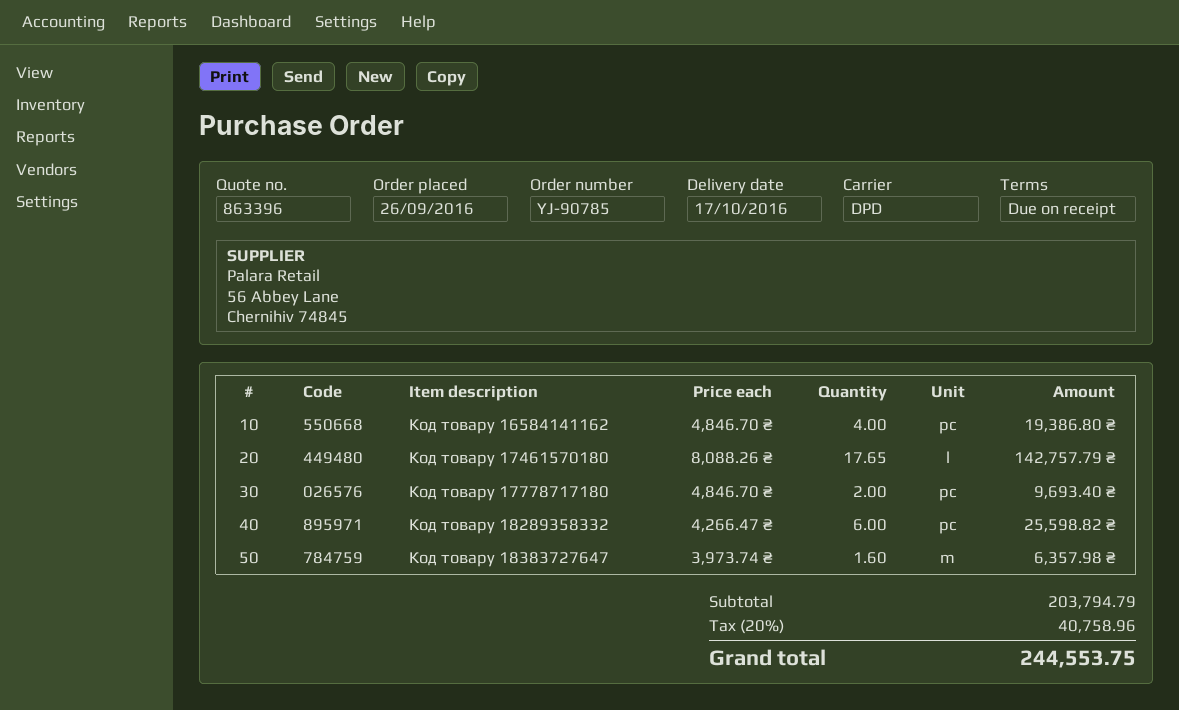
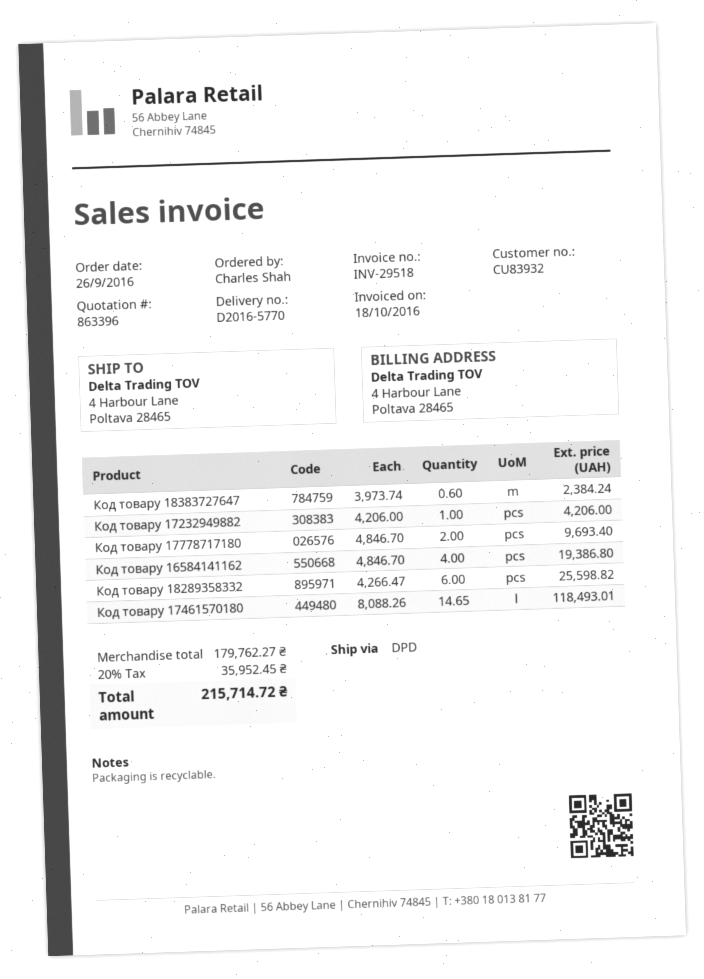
Код товару 17461570180: 17.65 x 8088.26 = 142757.79 -> 14.65 x 8088.26 = 118493.01
Код товару 18383727647: 1.6 x 3973.74 = 6357.98 -> 0.6 x 3973.74 = 2384.24
Код товару 17232949882: none -> 1 x 4206.00 = 4206.00
subtotal: 203794.79 -> 179762.27
tax: 20% = 40758.96 -> 20% = 35952.45
total: 244553.75 -> 215714.72

